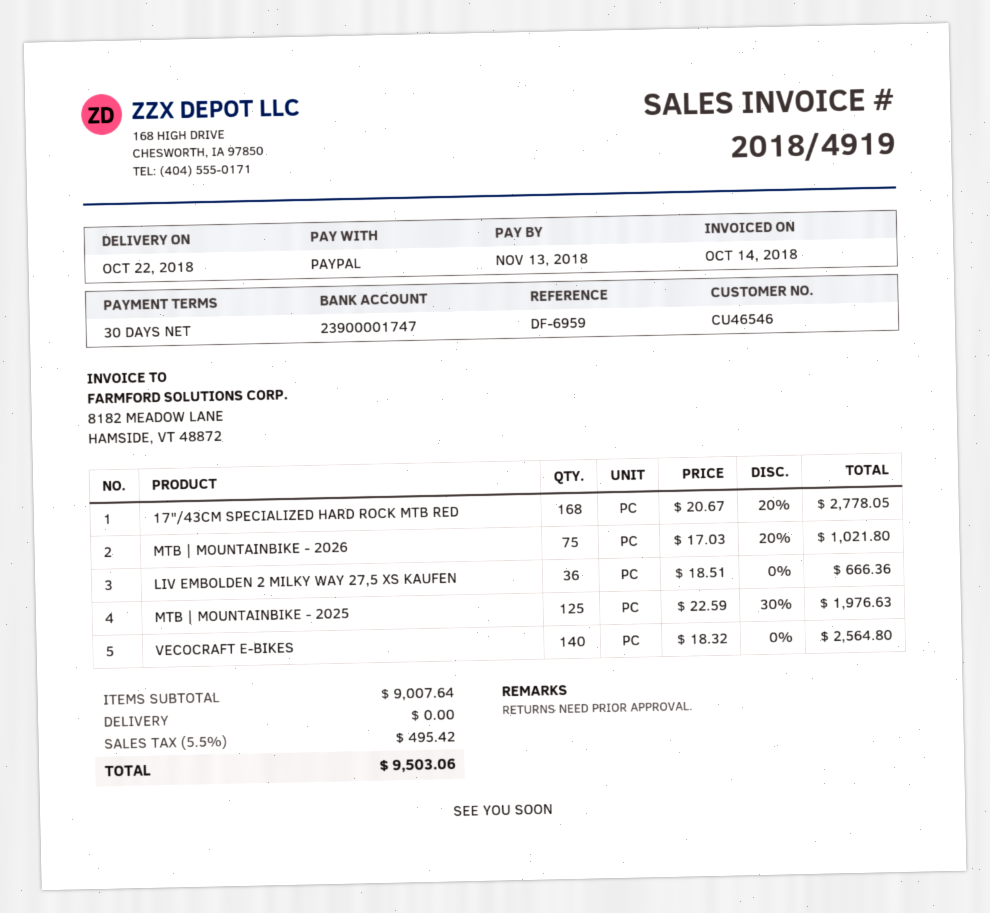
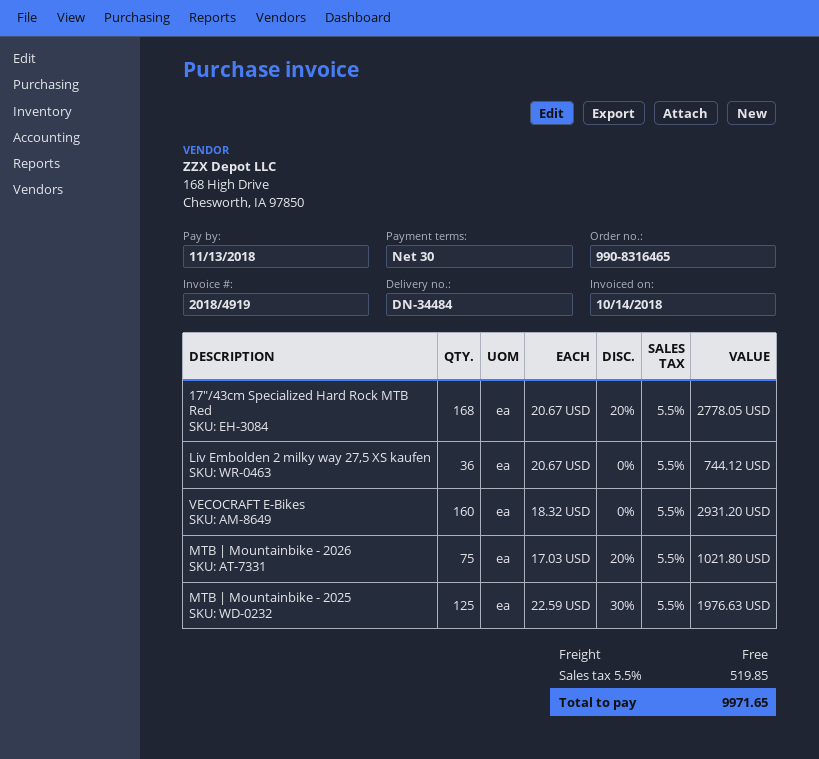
LIV EMBOLDEN 2 MILKY WAY 27,5 XS KAUFEN: 36 x 18.51 = 666.36 -> 36 x 20.67 = 744.12
VECOCRAFT E-BIKES: 140 x 18.32 = 2564.80 -> 160 x 18.32 = 2931.20
tax: 5.5% = 495.42 -> 5.5% = 519.85
total: 9503.06 -> 9971.65

